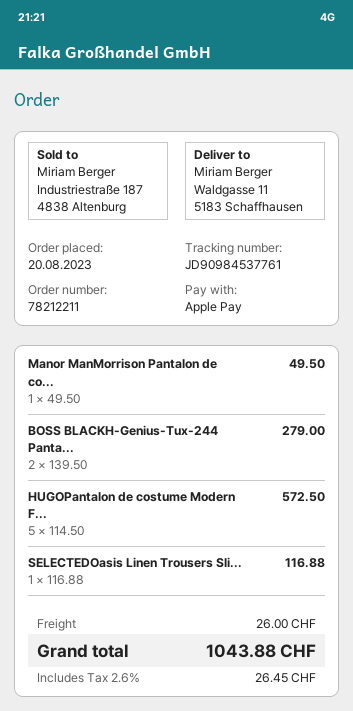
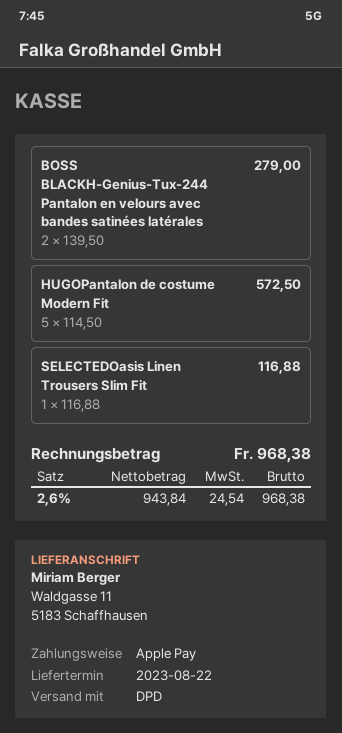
Manor ManMorrison Pantalon de co...: 1 x 49.50 = 49.50 -> none
shipping: 26.00 -> none
tax: 2.6% = 26.45 -> 2.6% = 24.54
total: 1043.88 -> 968.38

